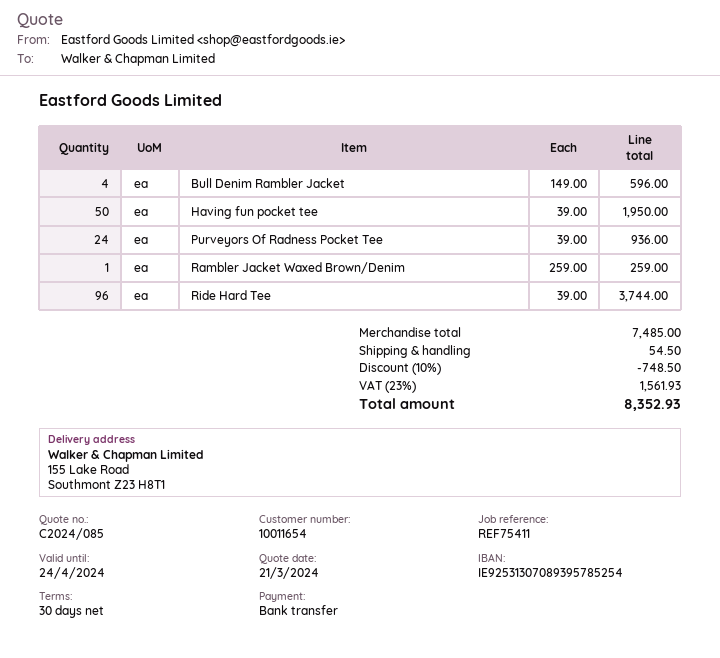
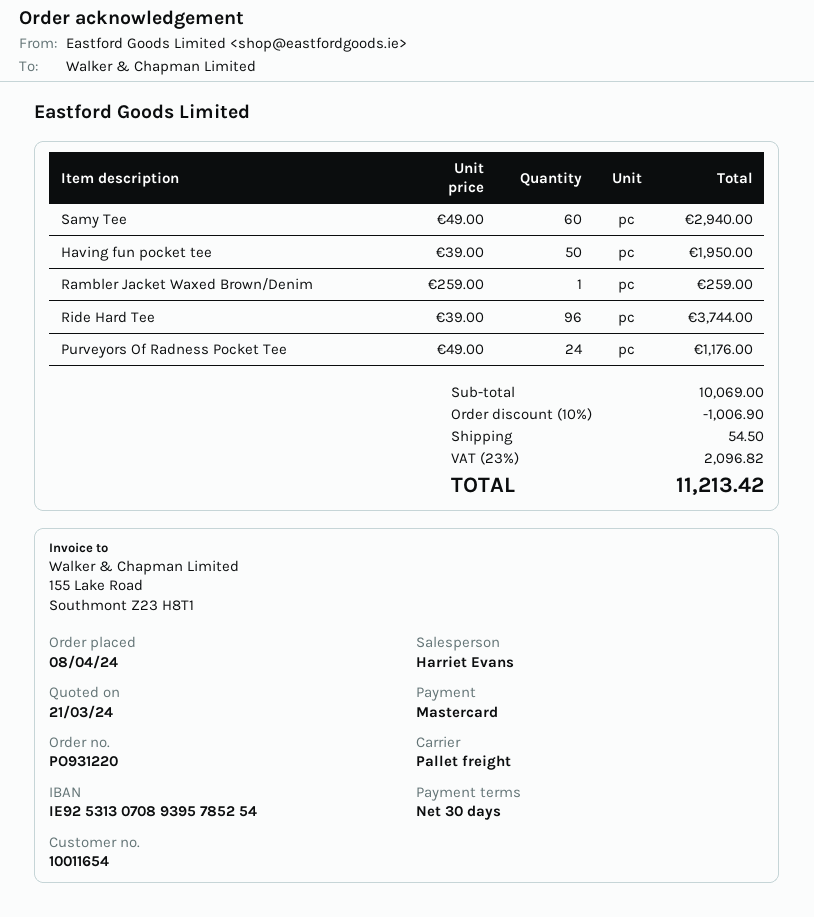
payment method: bank transfer -> Mastercard
Bull Denim Rambler Jacket: 4 x 149.00 = 596.00 -> none
Purveyors Of Radness Pocket Tee: 24 x 39.00 = 936.00 -> 24 x 49.00 = 1176.00
Samy Tee: none -> 60 x 49.00 = 2940.00
subtotal: 7485.00 -> 10069.00
discount: 10% = 748.50 -> 10% = 1006.90
tax: 23% = 1561.93 -> 23% = 2096.82
total: 8352.93 -> 11213.42

